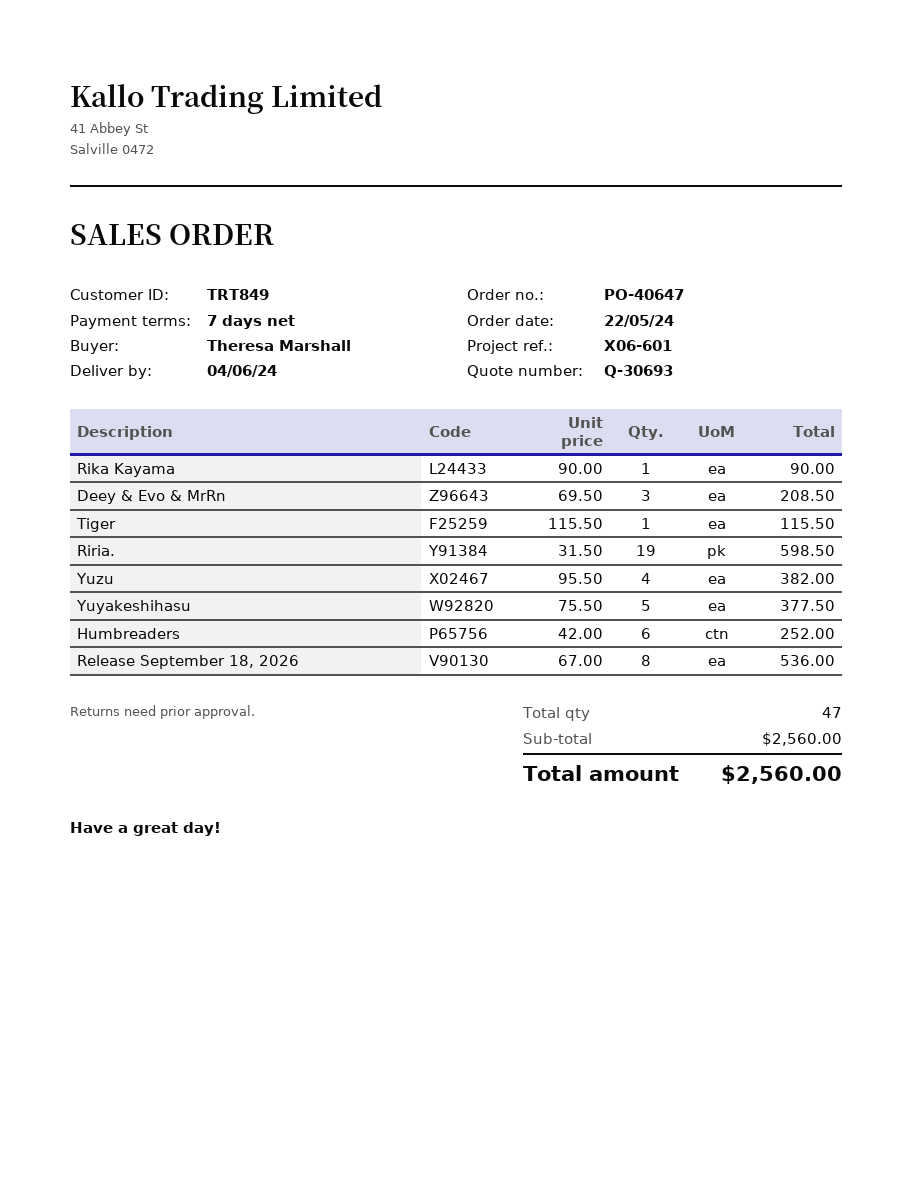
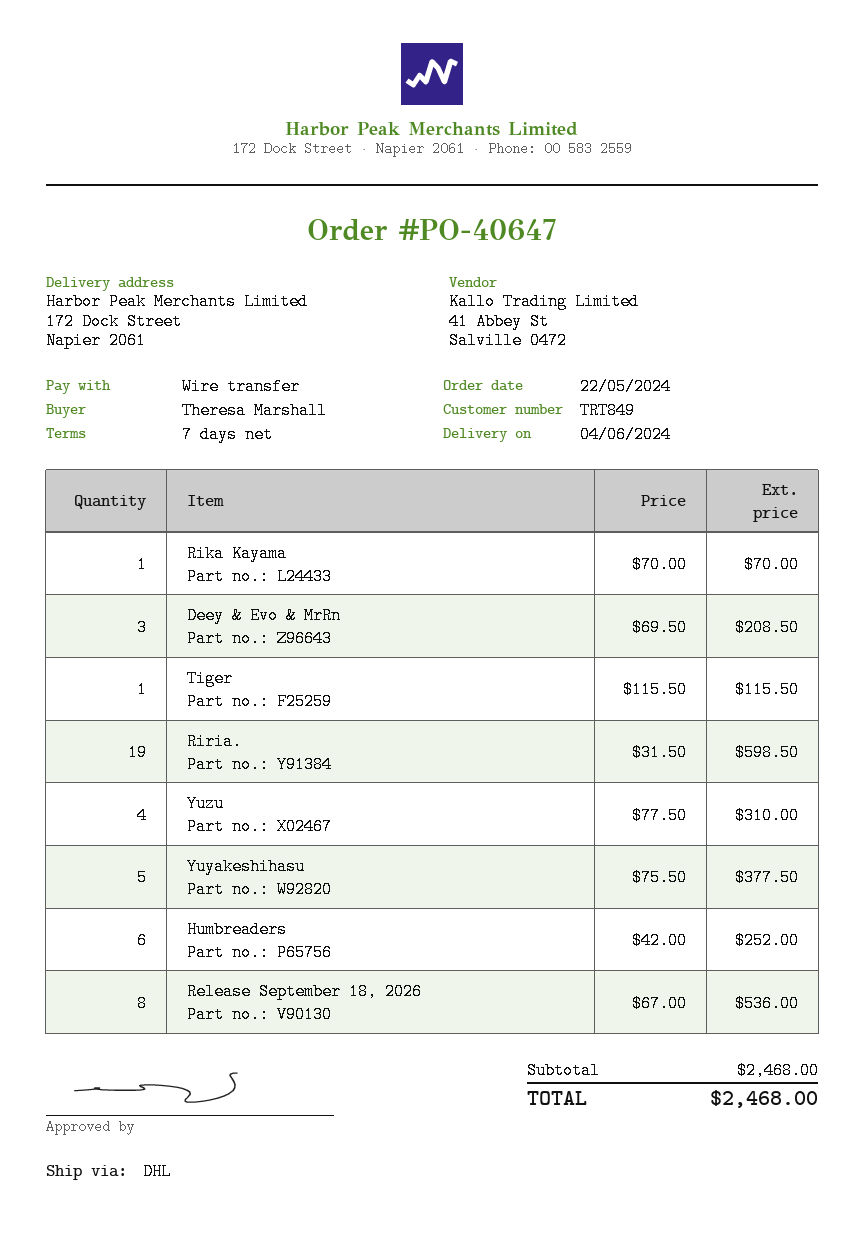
Rika Kayama: 1 x 90.00 = 90.00 -> 1 x 70.00 = 70.00
Yuzu: 4 x 95.50 = 382.00 -> 4 x 77.50 = 310.00
subtotal: 2560.00 -> 2468.00
total: 2560.00 -> 2468.00

